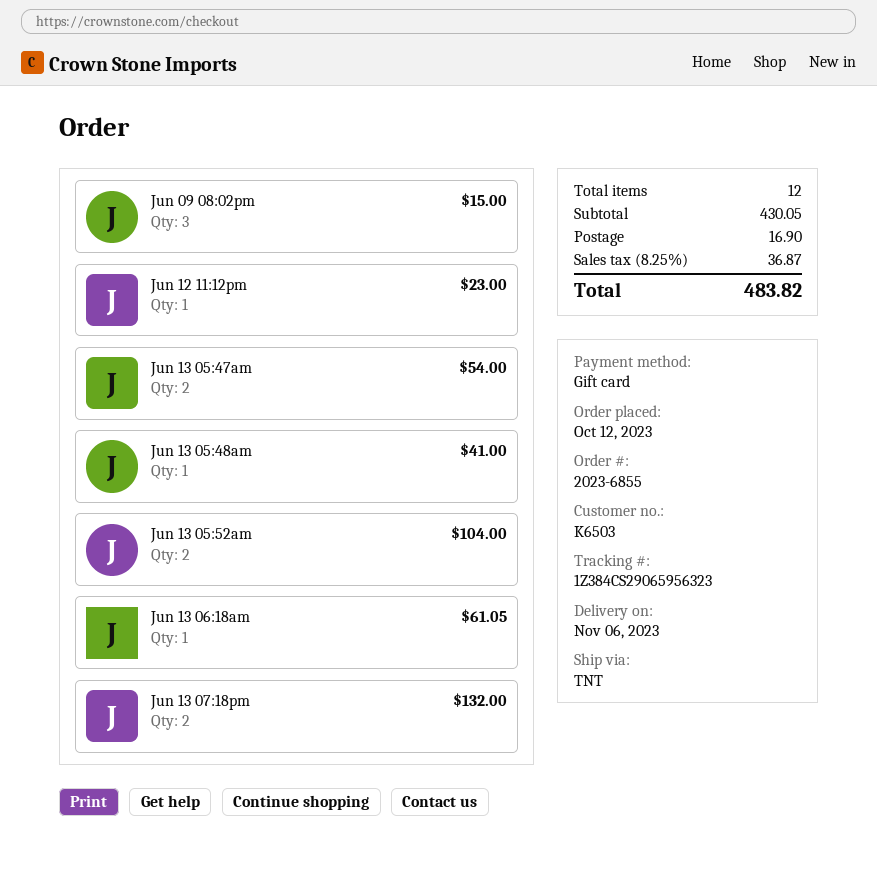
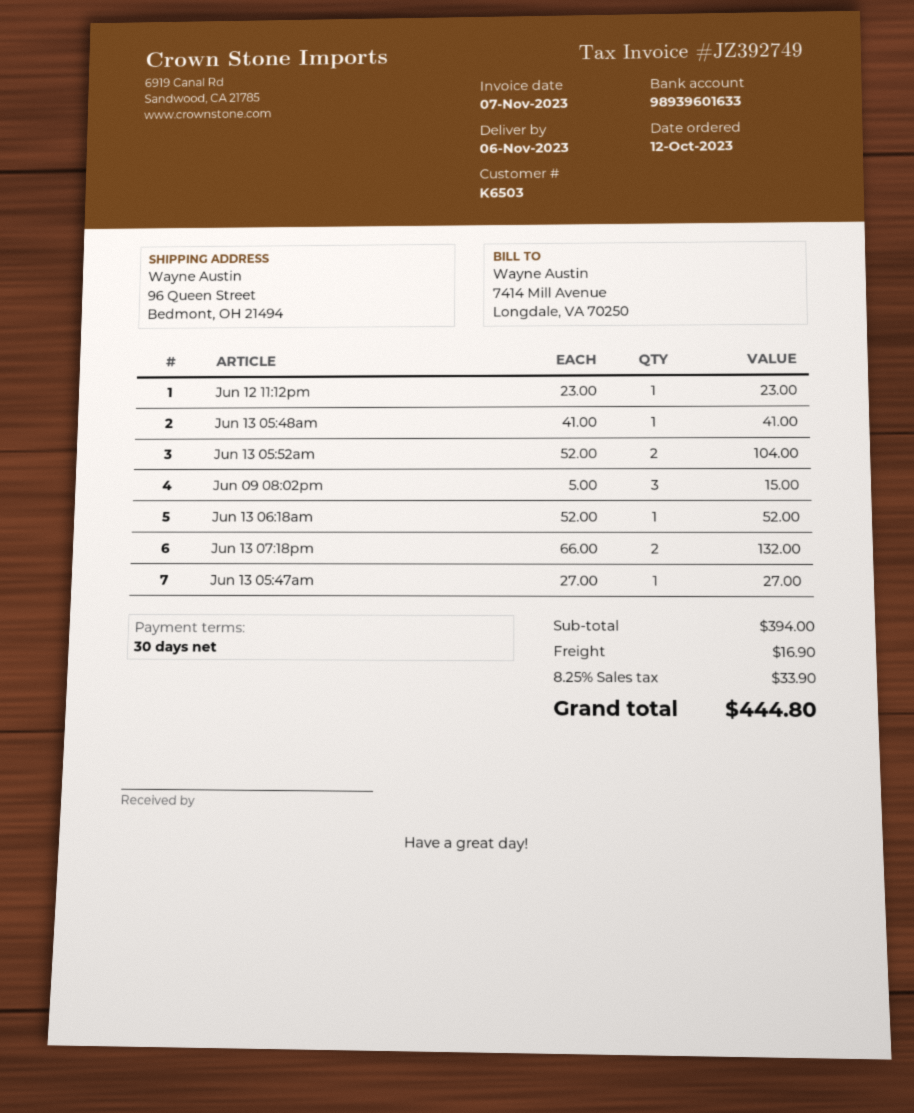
Jun 13 05:47am: 2 for 54.00 -> 1 for 27.00
Jun 13 06:18am: 1 for 61.05 -> 1 for 52.00
subtotal: 430.05 -> 394.00
tax: 8.25% = 36.87 -> 8.25% = 33.90
total: 483.82 -> 444.80

